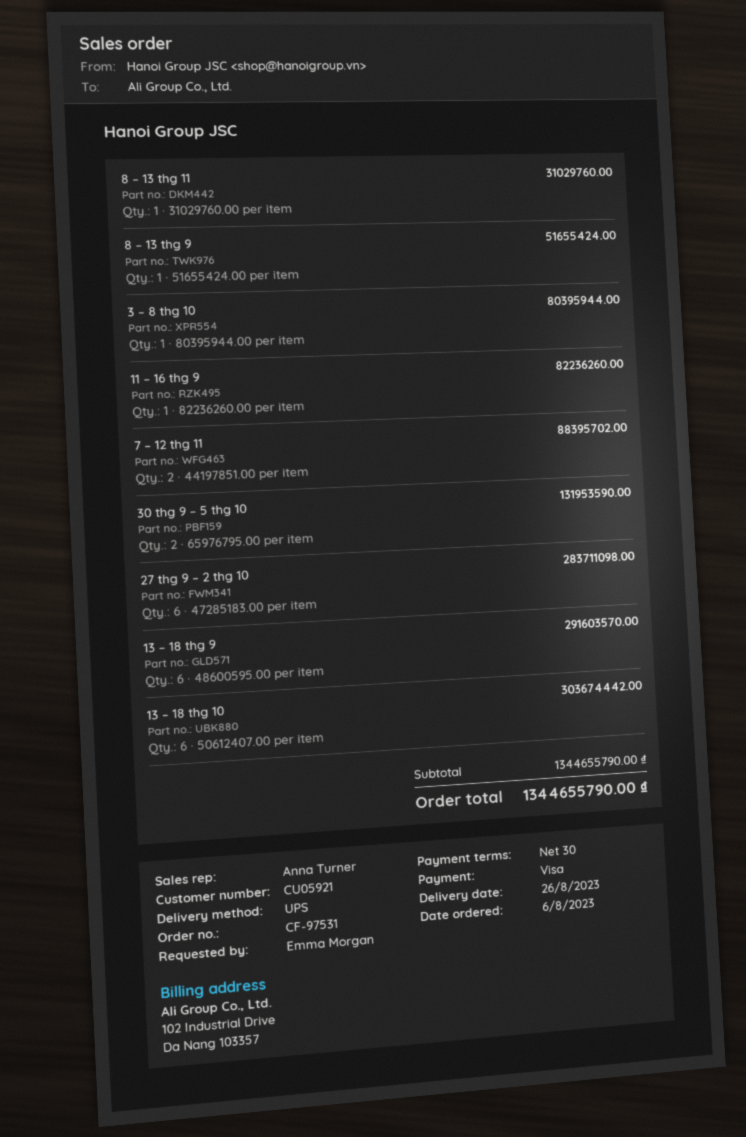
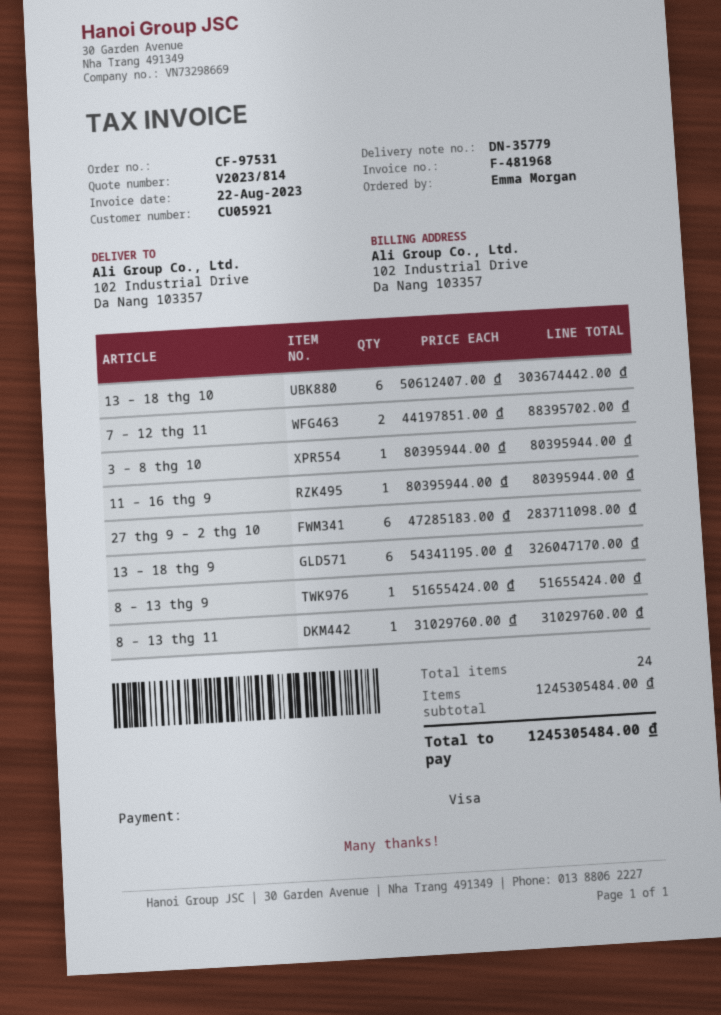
11 – 16 thg 9: 1 x 82236260.00 = 82236260.00 -> 1 x 80395944.00 = 80395944.00
30 thg 9 – 5 thg 10: 2 x 65976795.00 = 131953590.00 -> none
13 – 18 thg 9: 6 x 48600595.00 = 291603570.00 -> 6 x 54341195.00 = 326047170.00
subtotal: 1344655790.00 -> 1245305484.00
total: 1344655790.00 -> 1245305484.00

